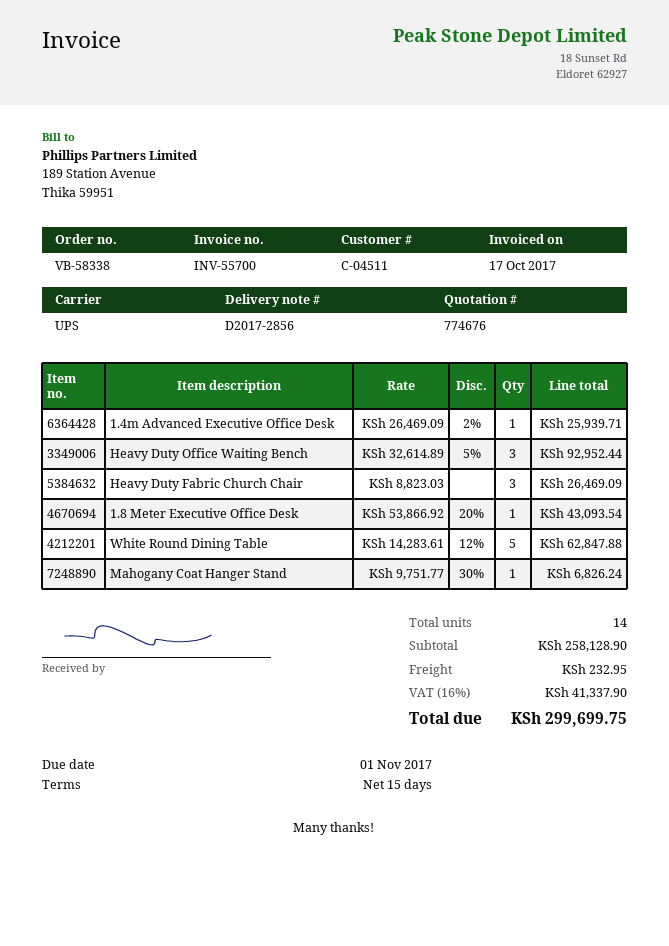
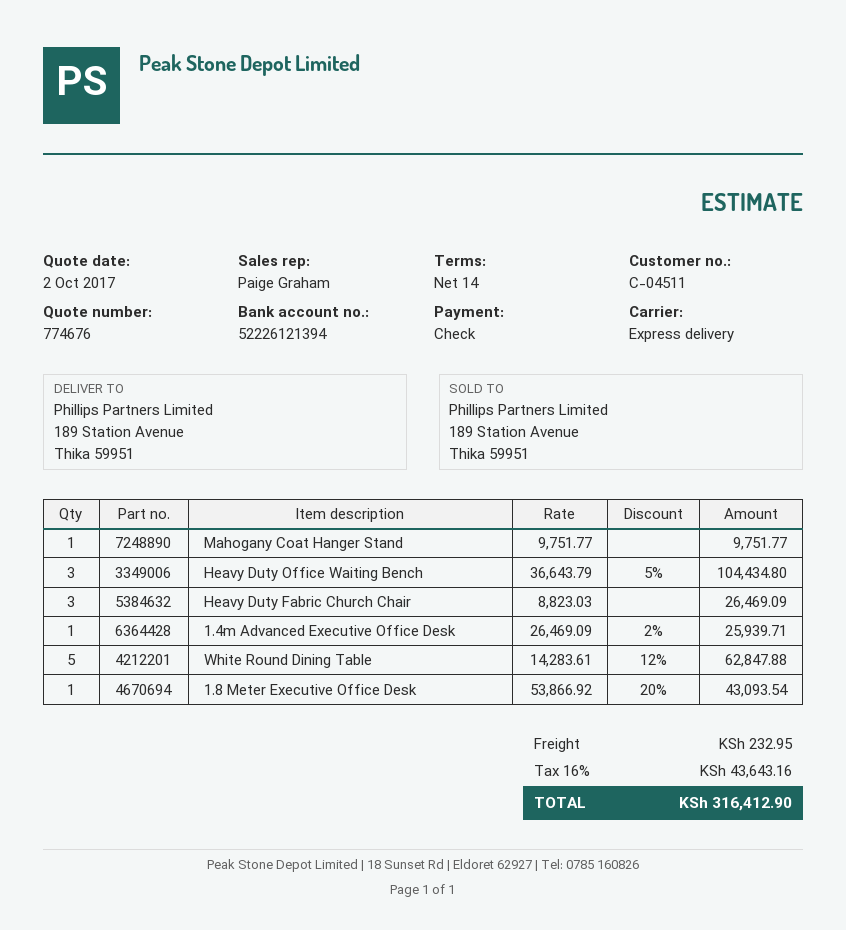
payment terms: 15 days -> 14 days
shipping method: UPS -> express
Heavy Duty Office Waiting Bench: 3 x 32614.89 - 5% = 92952.44 -> 3 x 36643.79 - 5% = 104434.80
Mahogany Coat Hanger Stand: 1 x 9751.77 - 30% = 6826.24 -> 1 x 9751.77 = 9751.77
tax: 16% = 41337.90 -> 16% = 43643.16
total: 299699.75 -> 316412.90

